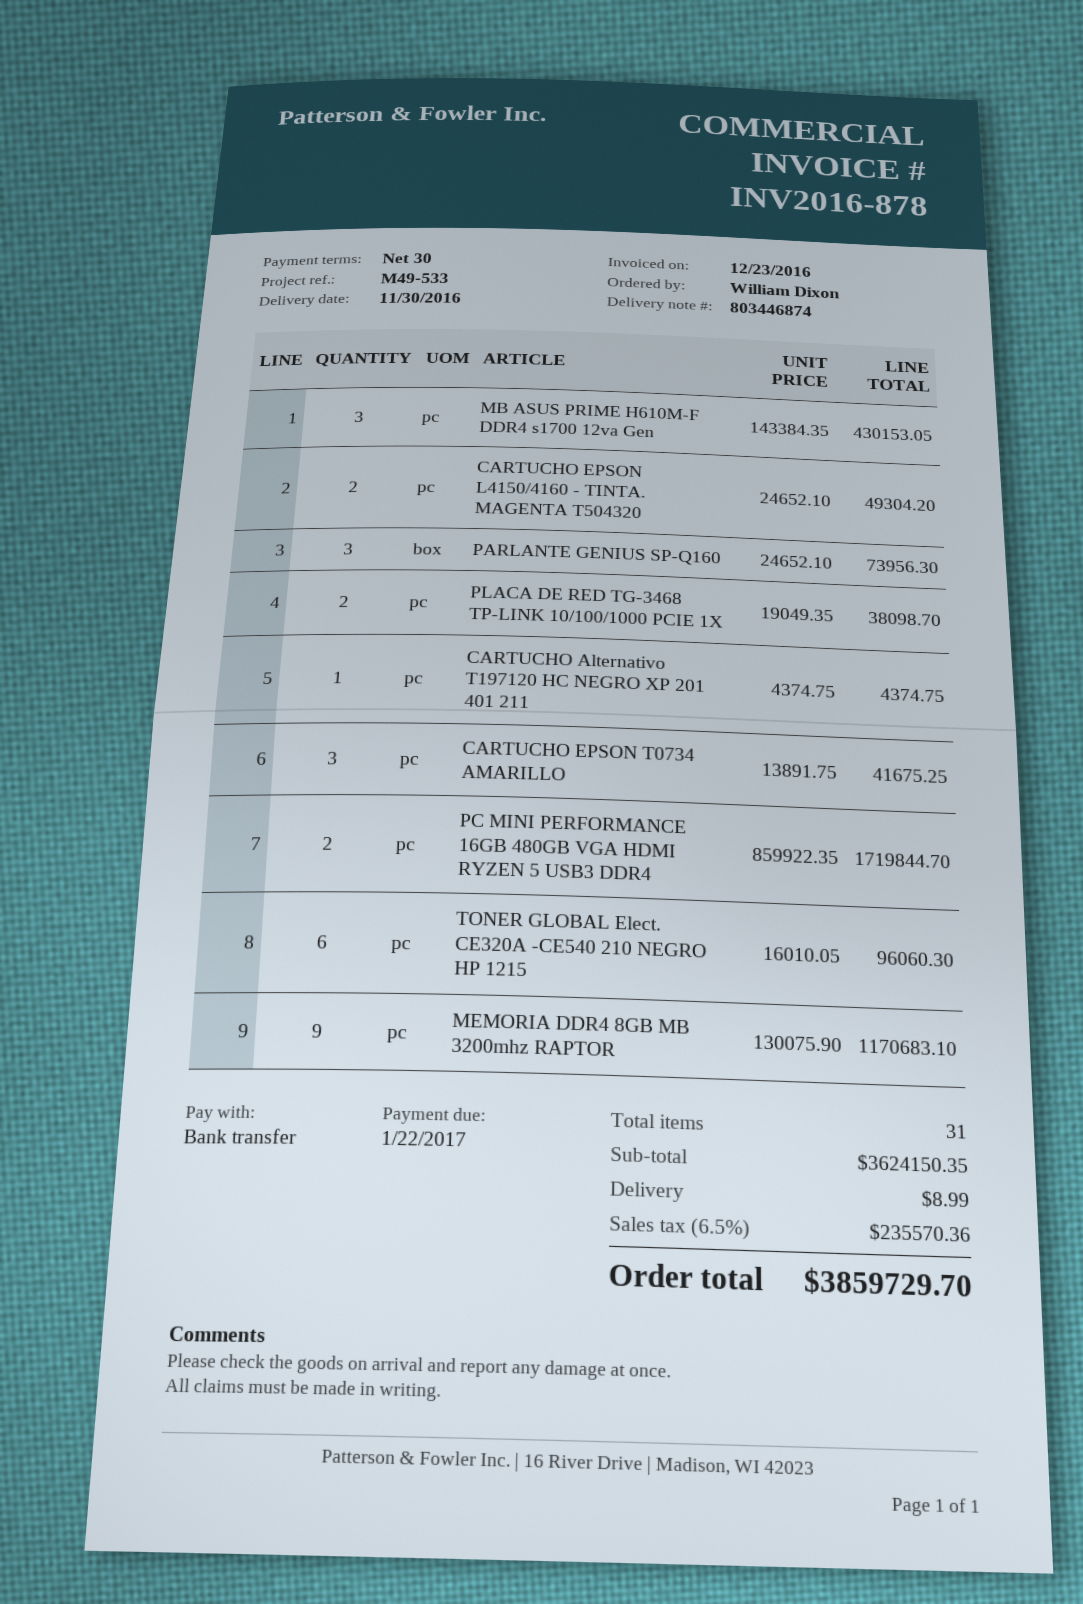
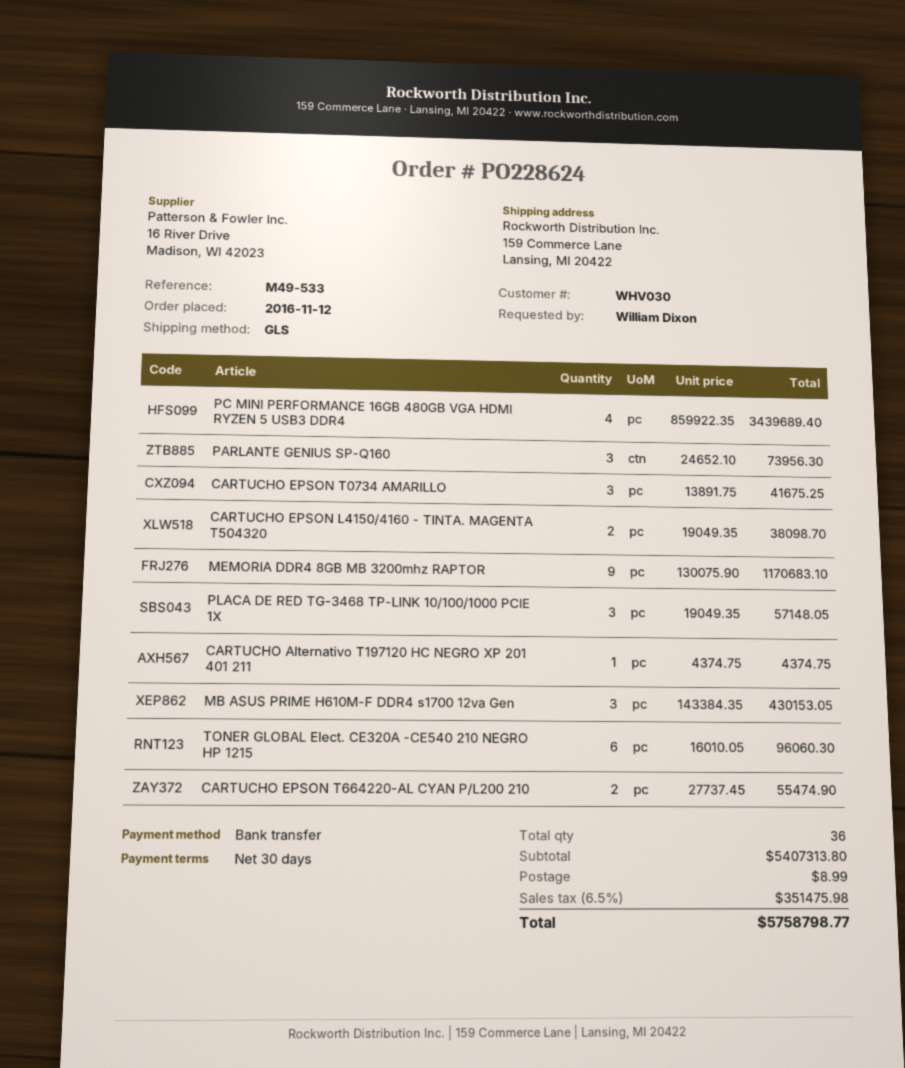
CARTUCHO EPSON L4150/4160 - TINTA. MAGENTA T504320: 2 x 24652.10 = 49304.20 -> 2 x 19049.35 = 38098.70
PLACA DE RED TG-3468 TP-LINK 10/100/1000 PCIE 1X: 2 x 19049.35 = 38098.70 -> 3 x 19049.35 = 57148.05
PC MINI PERFORMANCE 16GB 480GB VGA HDMI RYZEN 5 USB3 DDR4: 2 x 859922.35 = 1719844.70 -> 4 x 859922.35 = 3439689.40
CARTUCHO EPSON T664220-AL CYAN P/L200 210: none -> 2 x 27737.45 = 55474.90
total quantity: 31 -> 36
subtotal: 3624150.35 -> 5407313.80
tax: 6.5% = 235570.36 -> 6.5% = 351475.98
total: 3859729.70 -> 5758798.77

